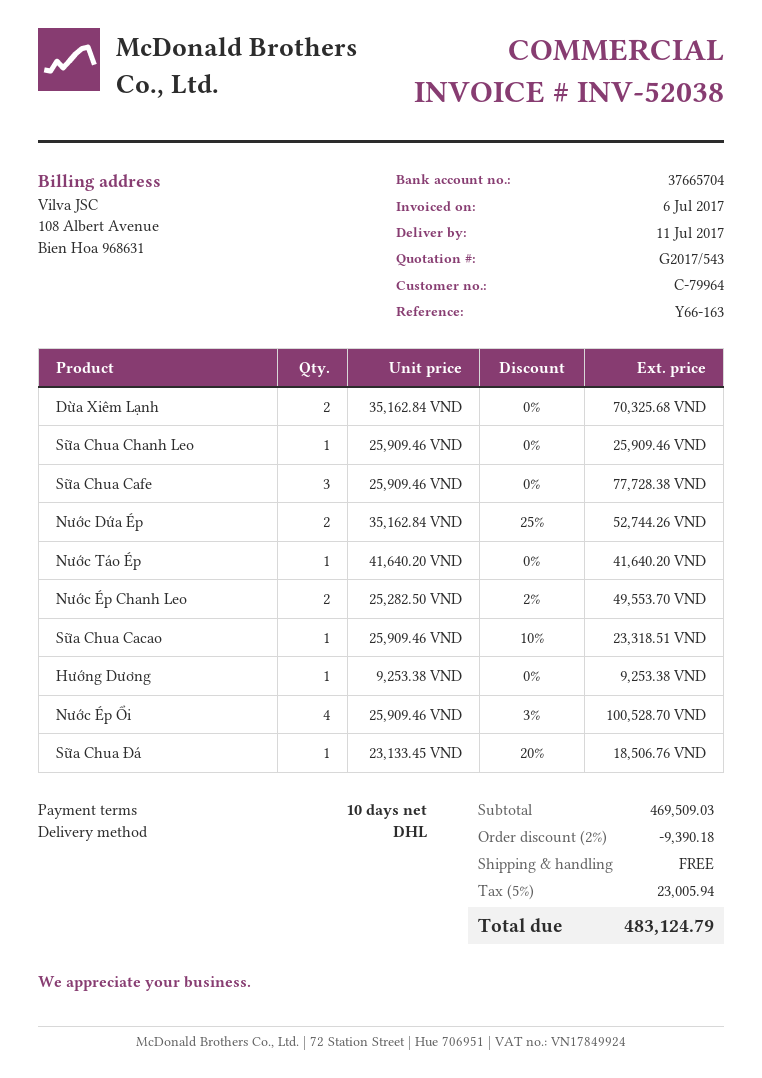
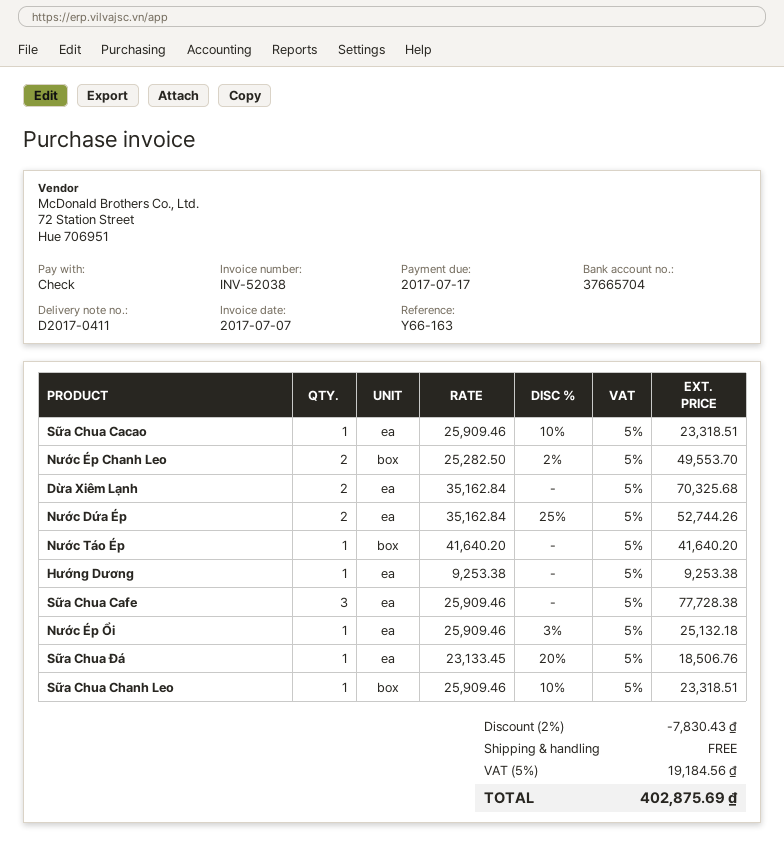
invoice date: 2017-07-06 -> 2017-07-07
Sữa Chua Chanh Leo: 1 x 25909.46 = 25909.46 -> 1 x 25909.46 - 10% = 23318.51
Nước Ép Ổi: 4 x 25909.46 - 3% = 100528.70 -> 1 x 25909.46 - 3% = 25132.18
discount: 2% = 9390.18 -> 2% = 7830.43
tax: 5% = 23005.94 -> 5% = 19184.56
total: 483124.79 -> 402875.69

